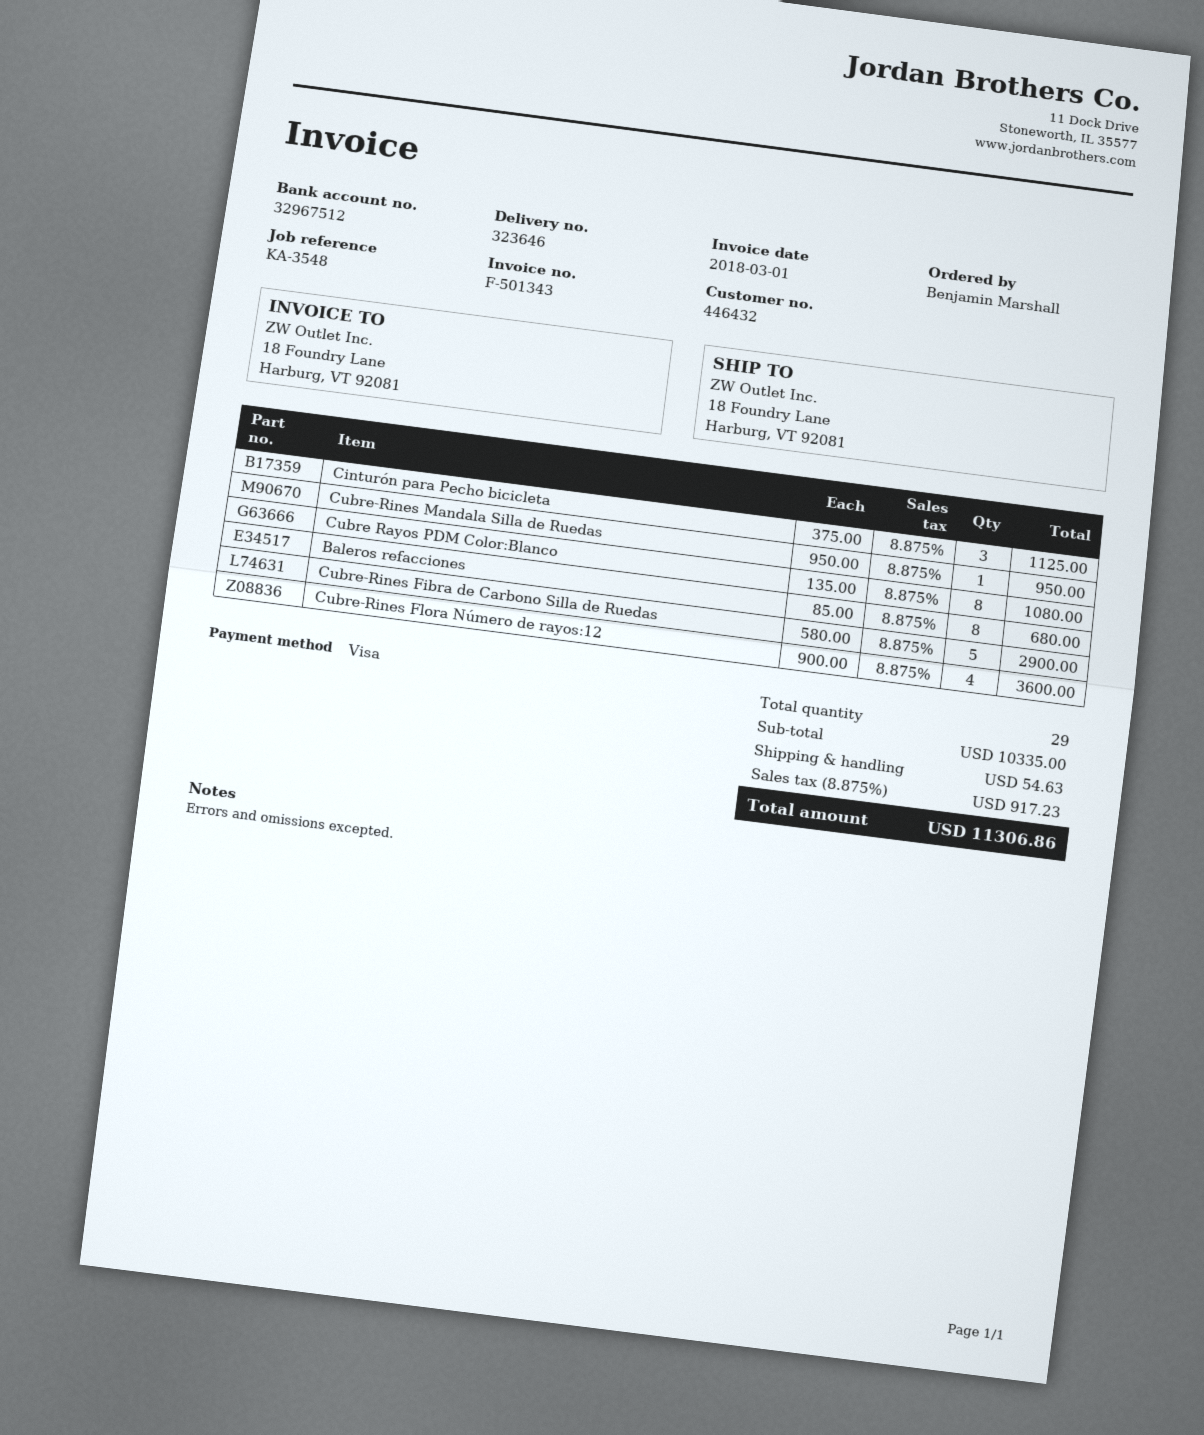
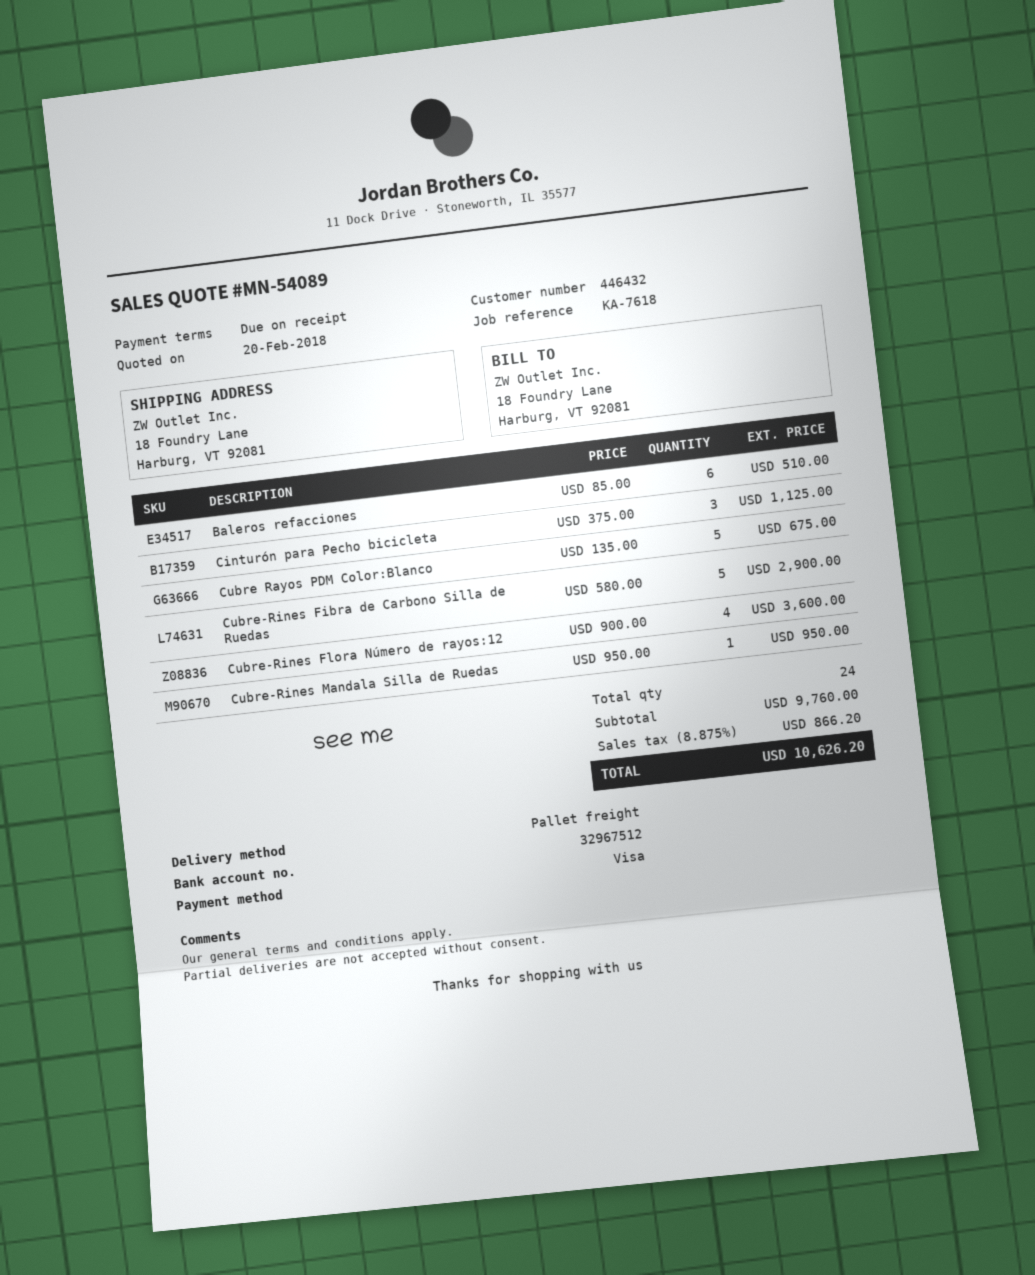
reference: KA-3548 -> KA-7618
Cubre Rayos PDM Color:Blanco: 8 x 135.00 = 1080.00 -> 5 x 135.00 = 675.00
Baleros refacciones: 8 x 85.00 = 680.00 -> 6 x 85.00 = 510.00
total quantity: 29 -> 24
subtotal: 10335.00 -> 9760.00
shipping: 54.63 -> none
tax: 8.875% = 917.23 -> 8.875% = 866.20
total: 11306.86 -> 10626.20

